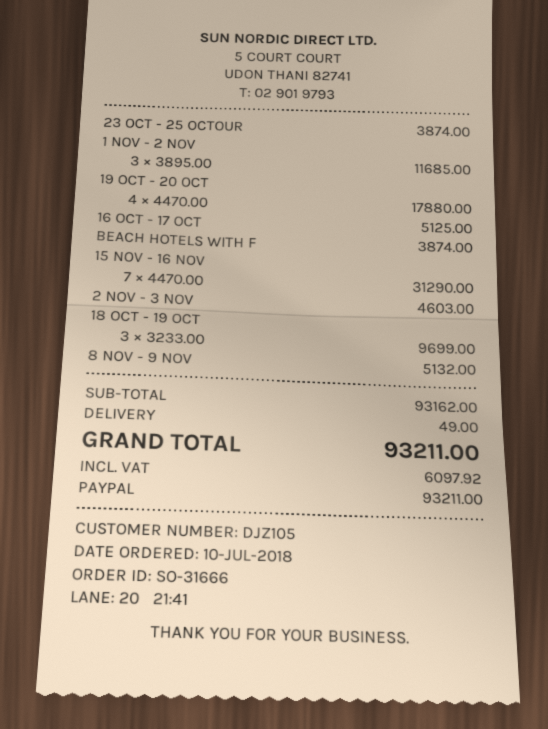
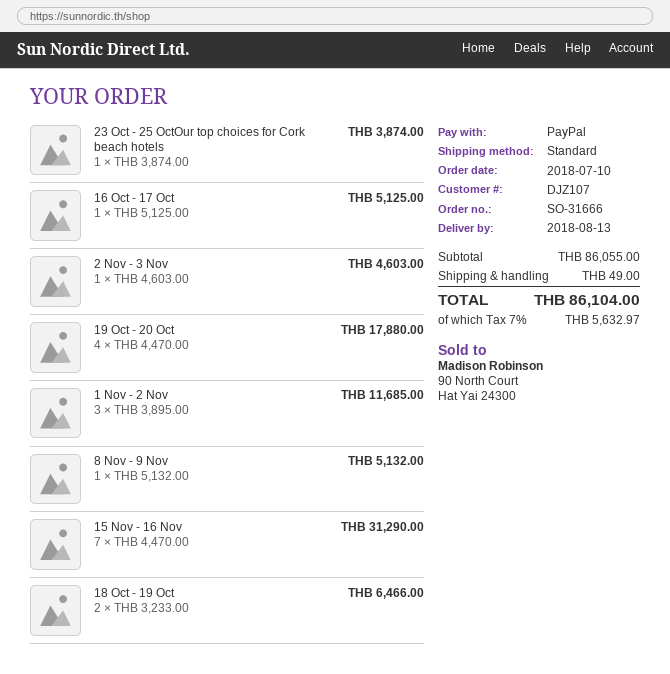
customer number: DJZ105 -> DJZ107
BEACH HOTELS WITH F: 1 x 3874.00 = 3874.00 -> none
18 OCT - 19 OCT: 3 x 3233.00 = 9699.00 -> 2 x 3233.00 = 6466.00
subtotal: 93162.00 -> 86055.00
tax: 6097.92 -> 5632.97
total: 93211.00 -> 86104.00

